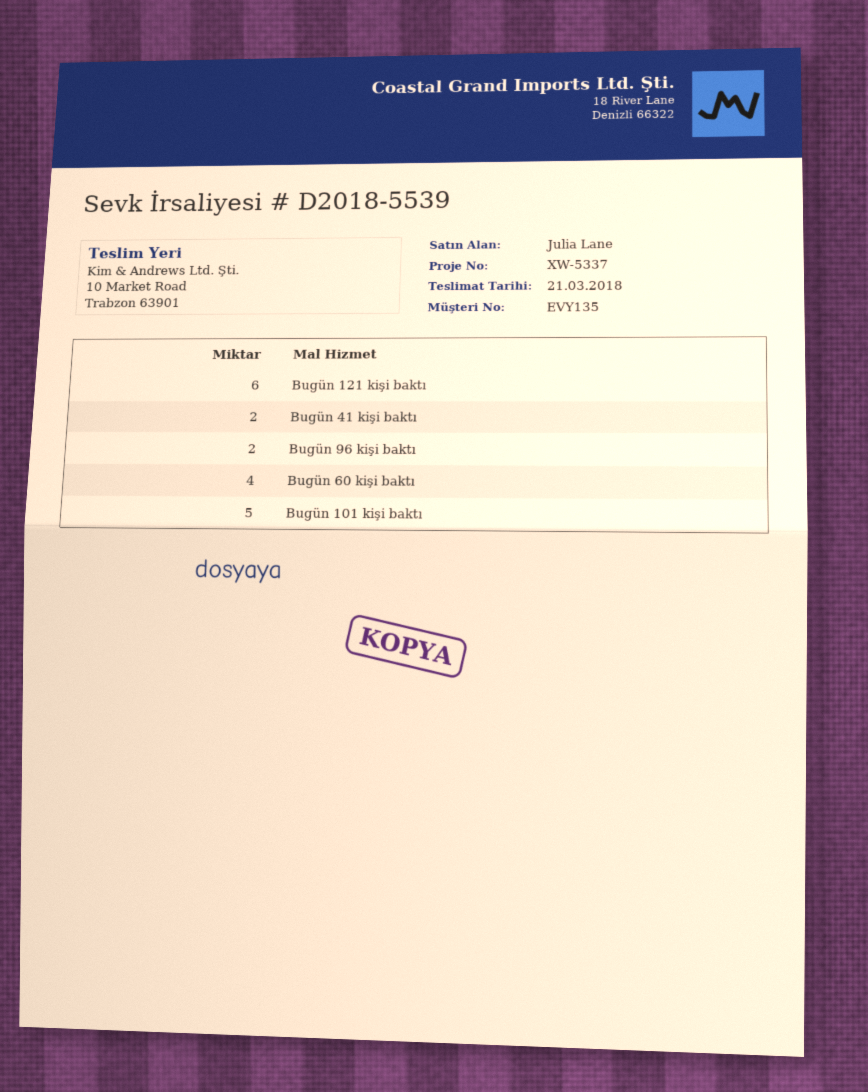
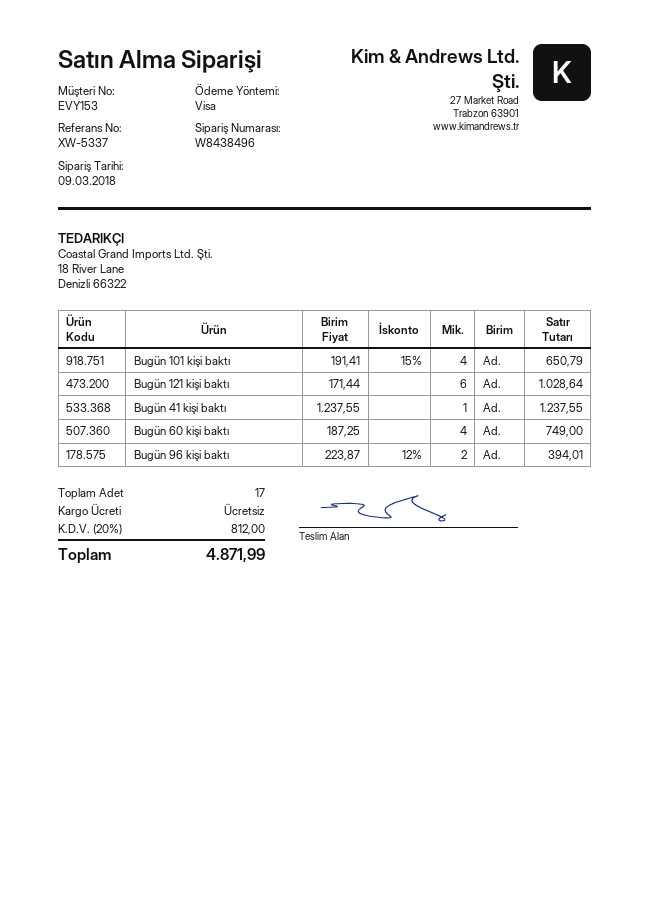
customer number: EVY135 -> EVY153
Bugün 41 kişi baktı: 2 -> 1
Bugün 101 kişi baktı: 5 -> 4

